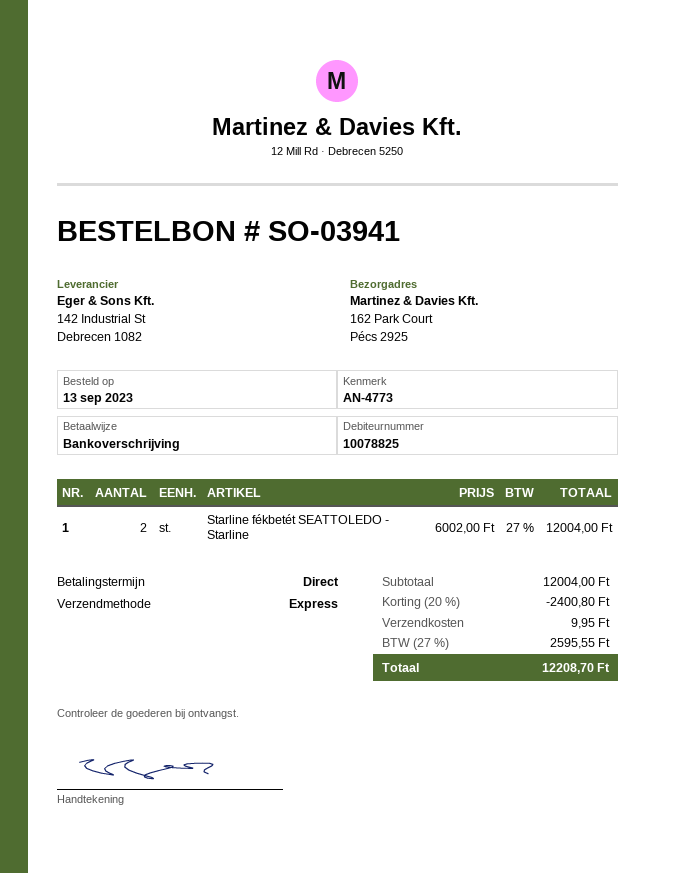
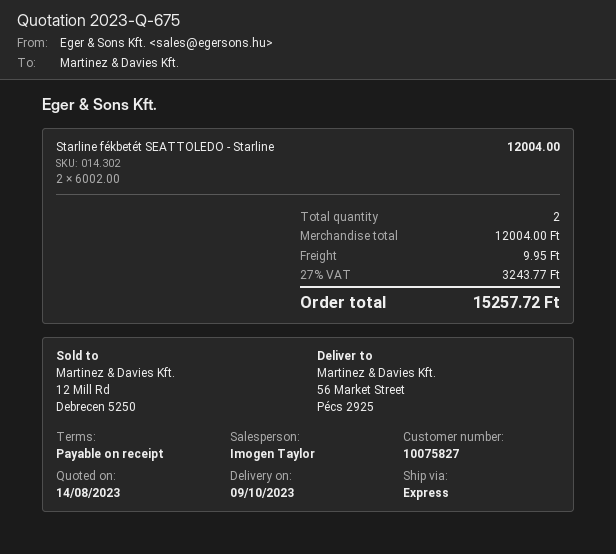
customer number: 10078825 -> 10075827
ship to: 162 Park Court, Pécs 2925 -> 56 Market Street, Pécs 2925
discount: 20% = 2400.80 -> none
tax: 27% = 2595.55 -> 27% = 3243.77
total: 12208.70 -> 15257.72

